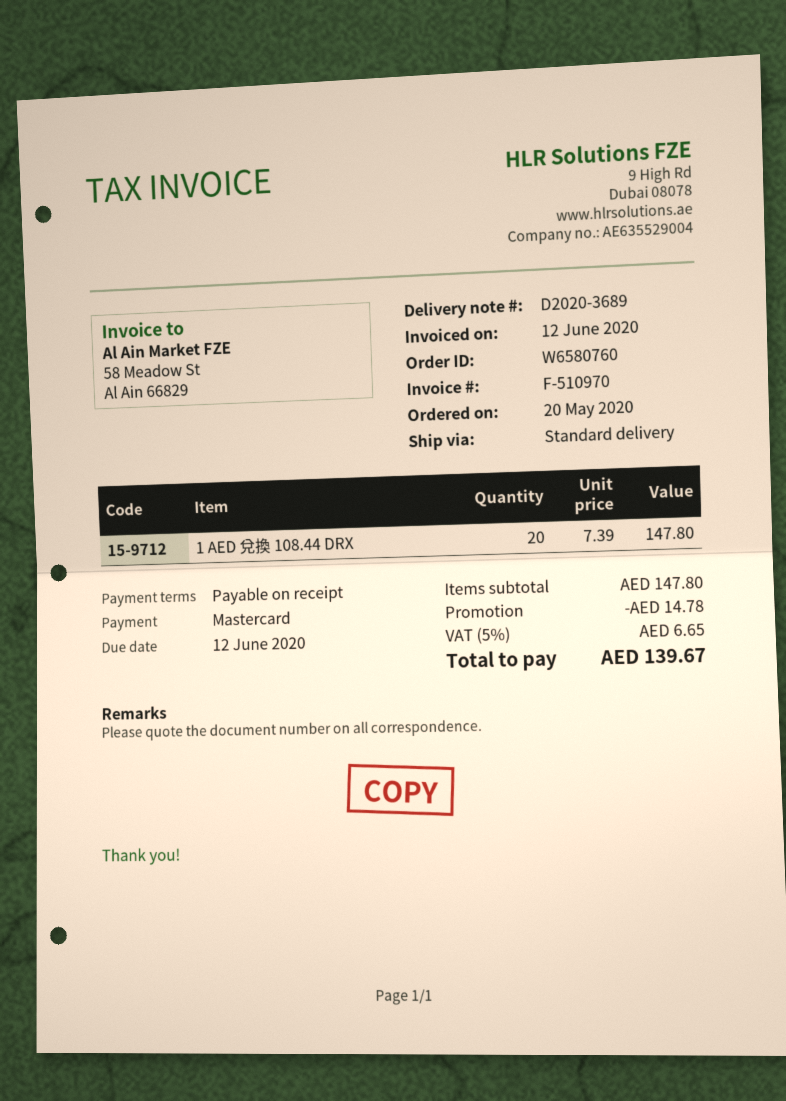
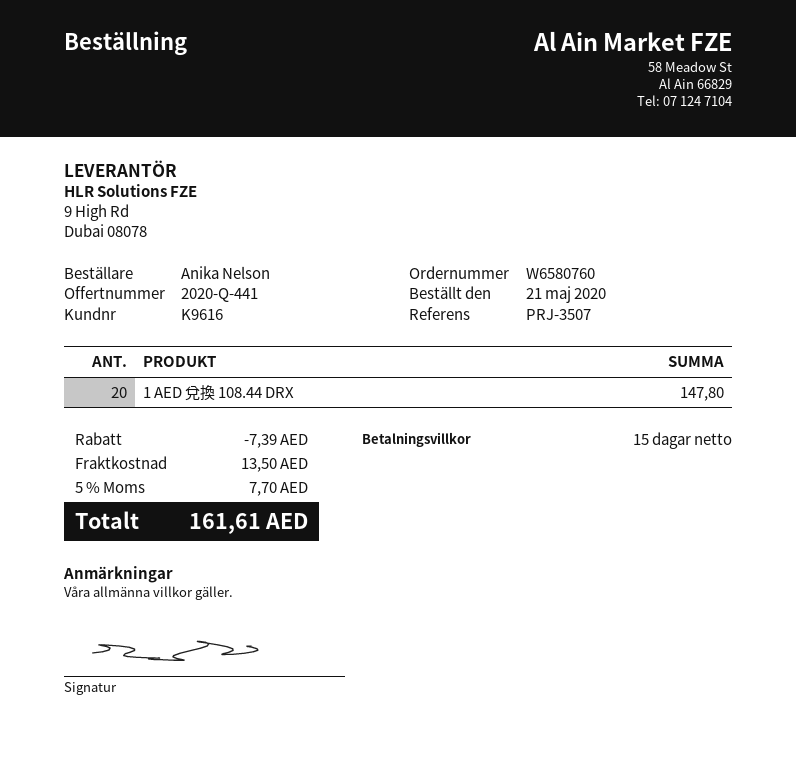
order date: 2020-05-20 -> 2020-05-21
payment terms: on receipt -> 15 days
discount: 14.78 -> 7.39
shipping: none -> 13.50
tax: 5% = 6.65 -> 5% = 7.70
total: 139.67 -> 161.61

